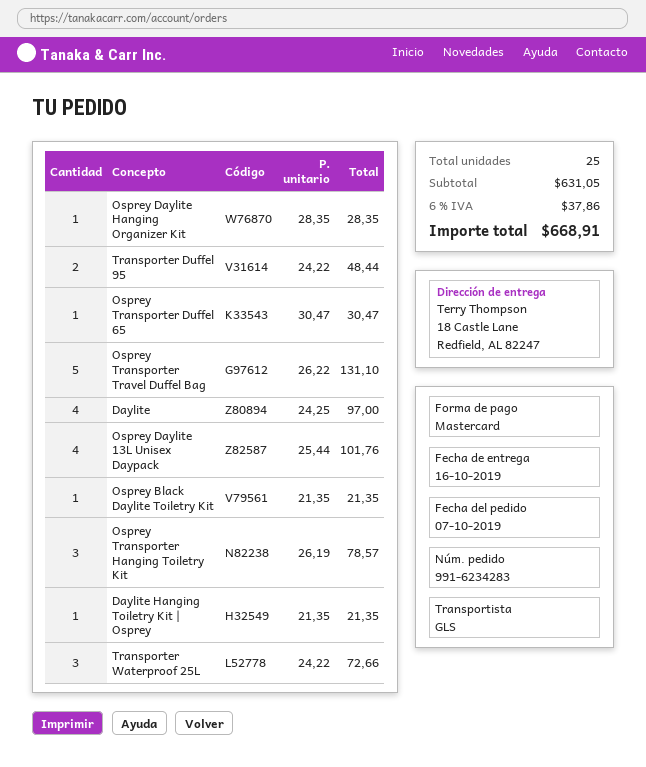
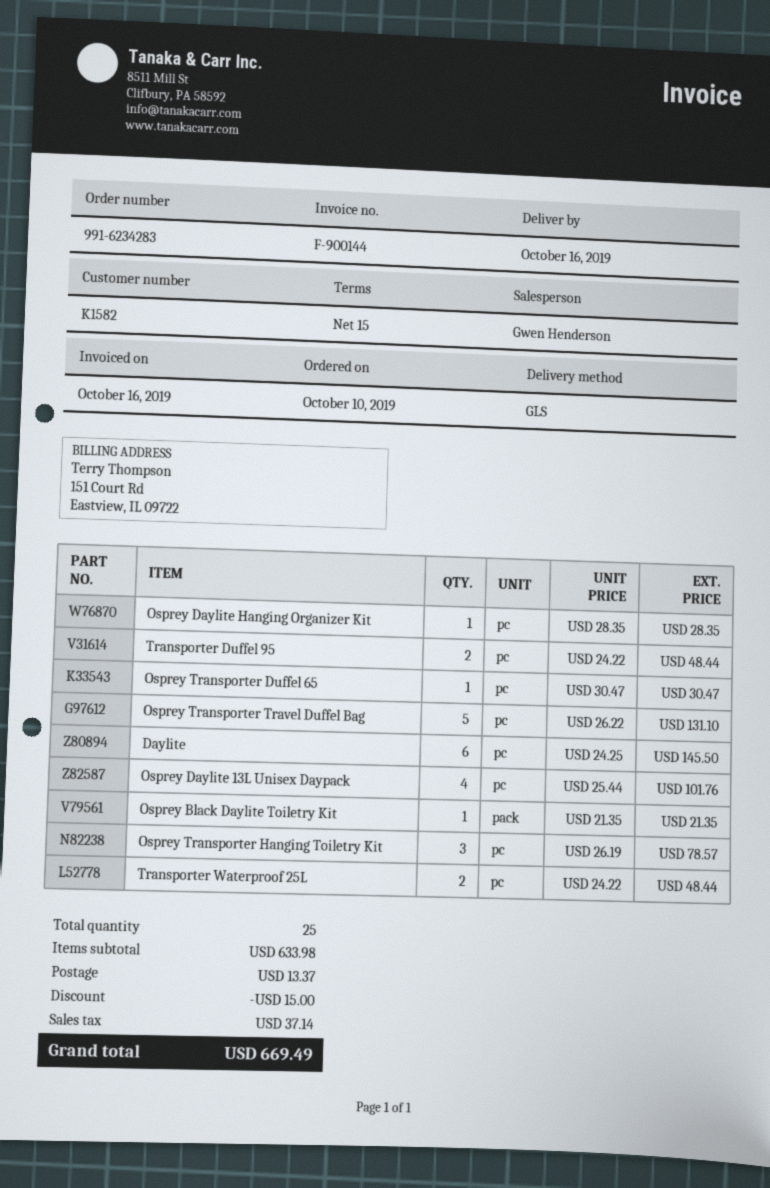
order date: 2019-10-07 -> 2019-10-10
Daylite: 4 x 24.25 = 97.00 -> 6 x 24.25 = 145.50
Daylite Hanging Toiletry Kit | Osprey: 1 x 21.35 = 21.35 -> none
Transporter Waterproof 25L: 3 x 24.22 = 72.66 -> 2 x 24.22 = 48.44
subtotal: 631.05 -> 633.98
discount: none -> 15.00
shipping: none -> 13.37
tax: 37.86 -> 37.14
total: 668.91 -> 669.49

